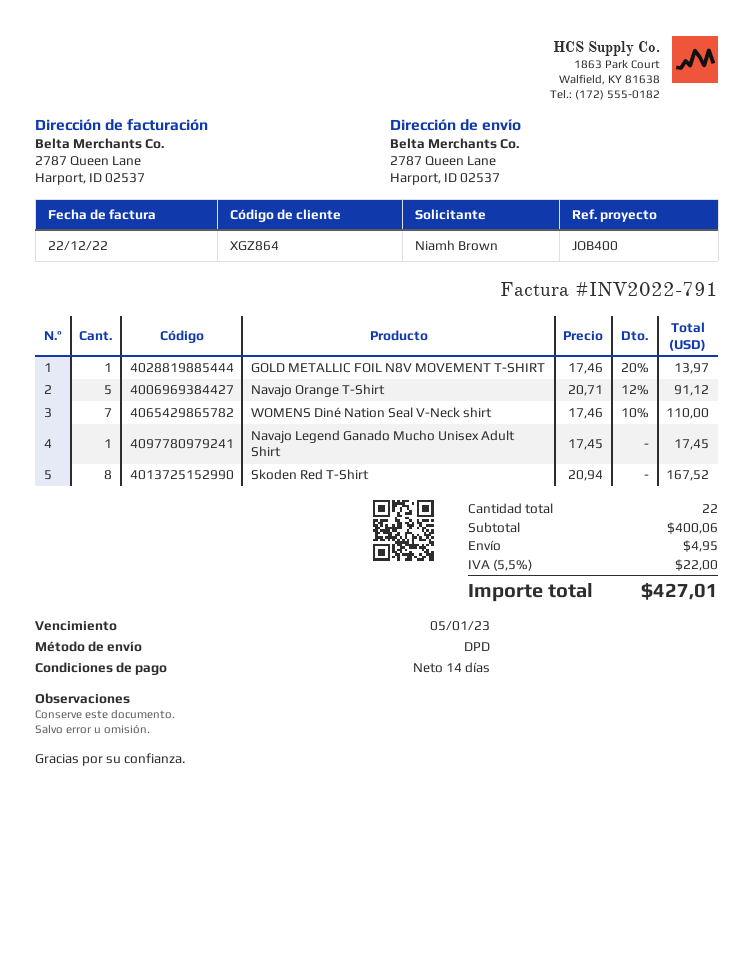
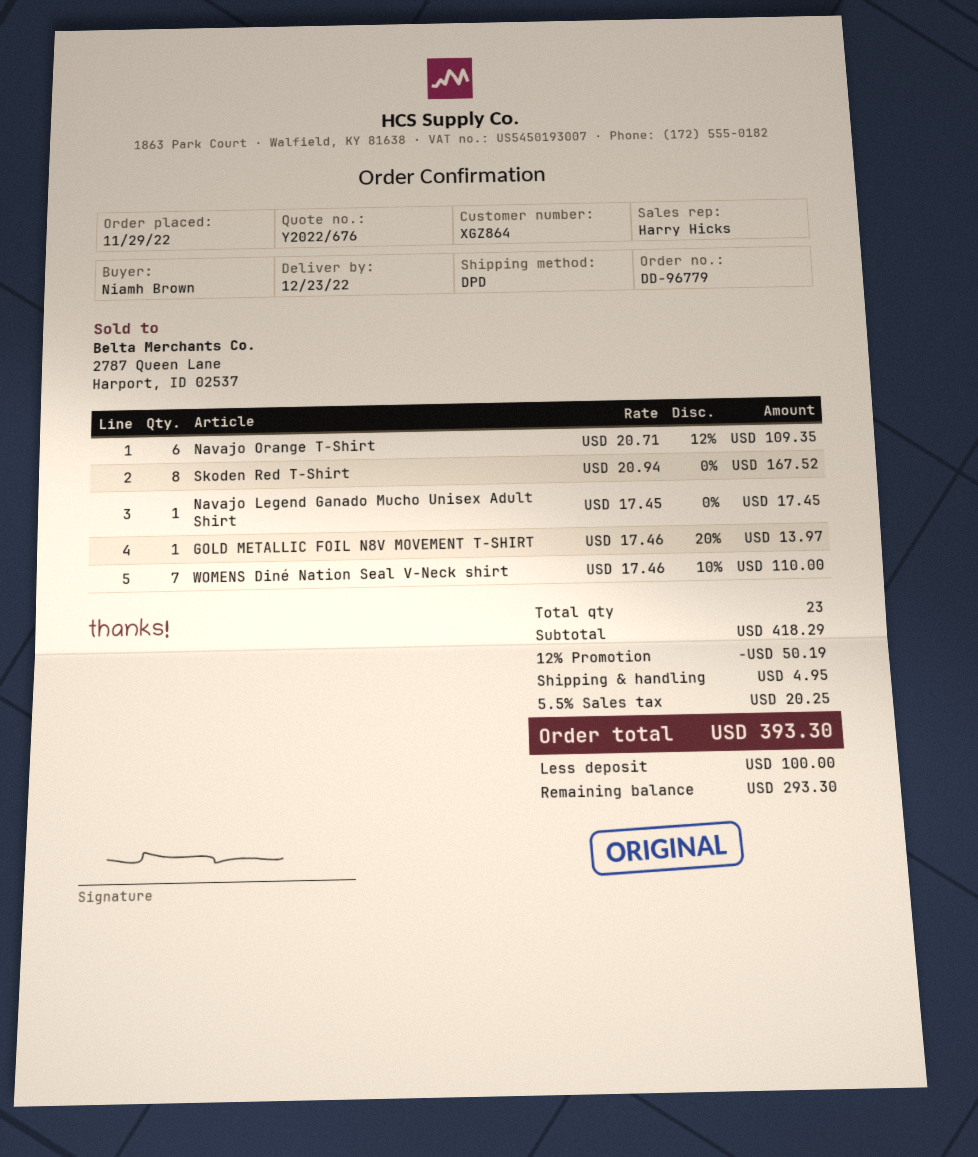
Navajo Orange T-Shirt: 5 x 20.71 - 12% = 91.12 -> 6 x 20.71 - 12% = 109.35
total quantity: 22 -> 23
subtotal: 400.06 -> 418.29
discount: none -> 12% = 50.19
tax: 5.5% = 22.00 -> 5.5% = 20.25
total: 427.01 -> 393.30

